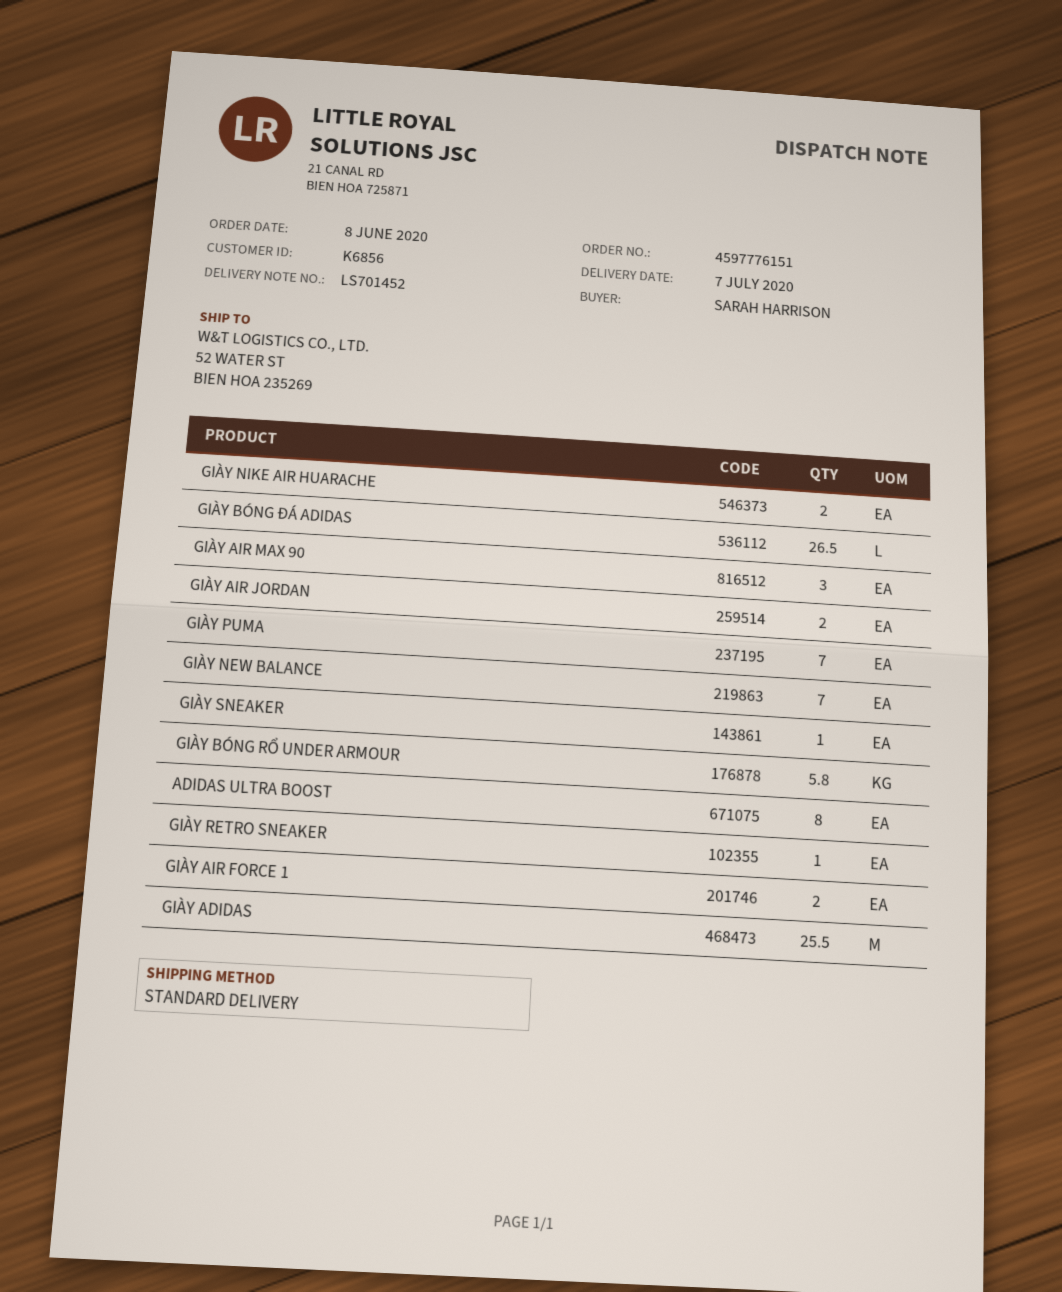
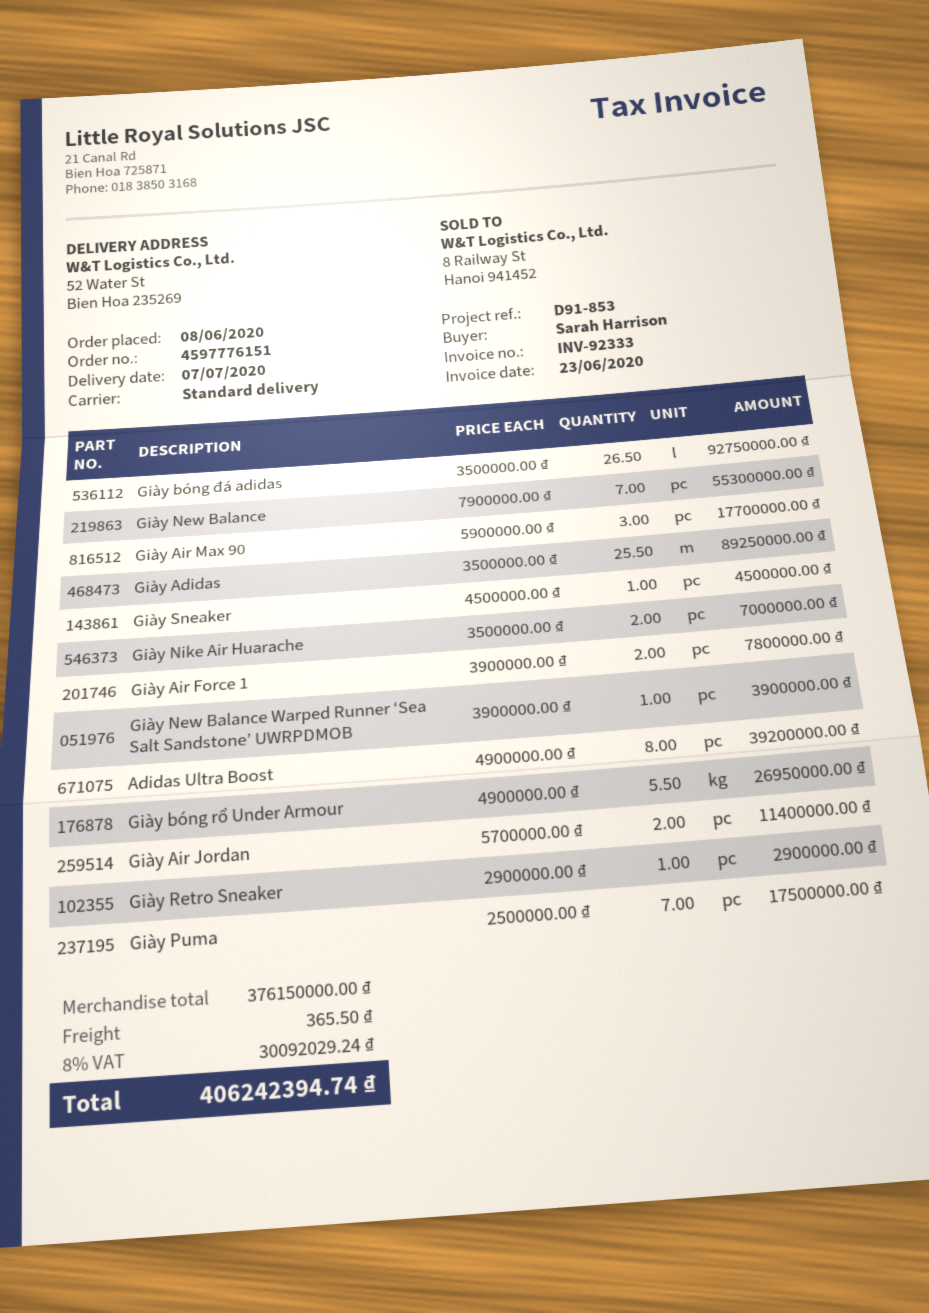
GIÀY BÓNG RỔ UNDER ARMOUR: 5.8 -> 5.5
Giày New Balance Warped Runner ‘Sea Salt Sandstone’ UWRPDMOB: none -> 1

